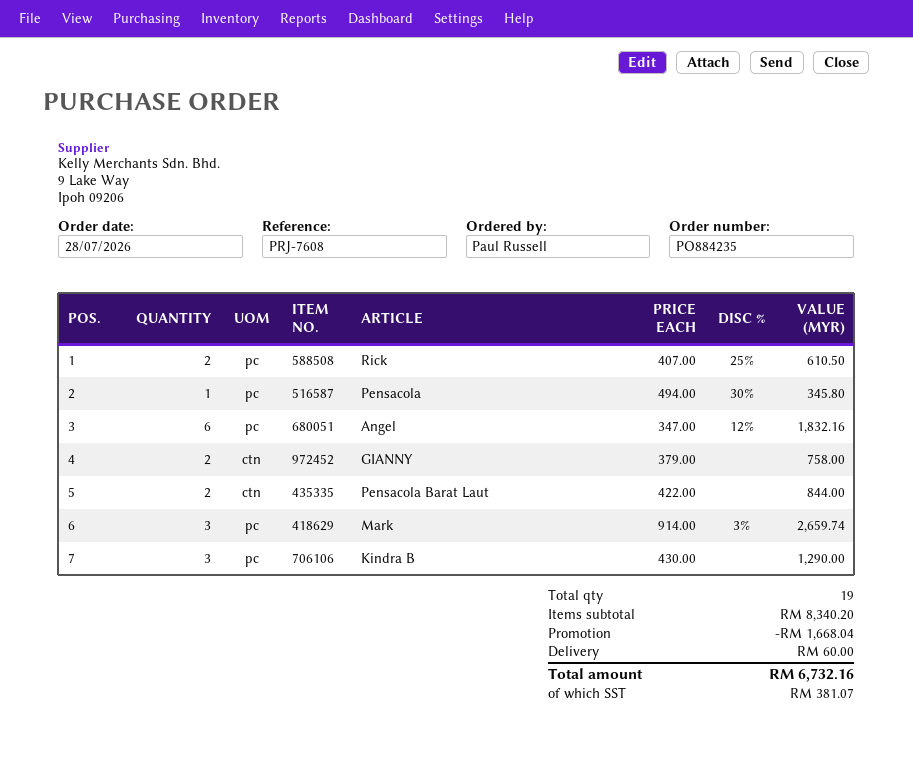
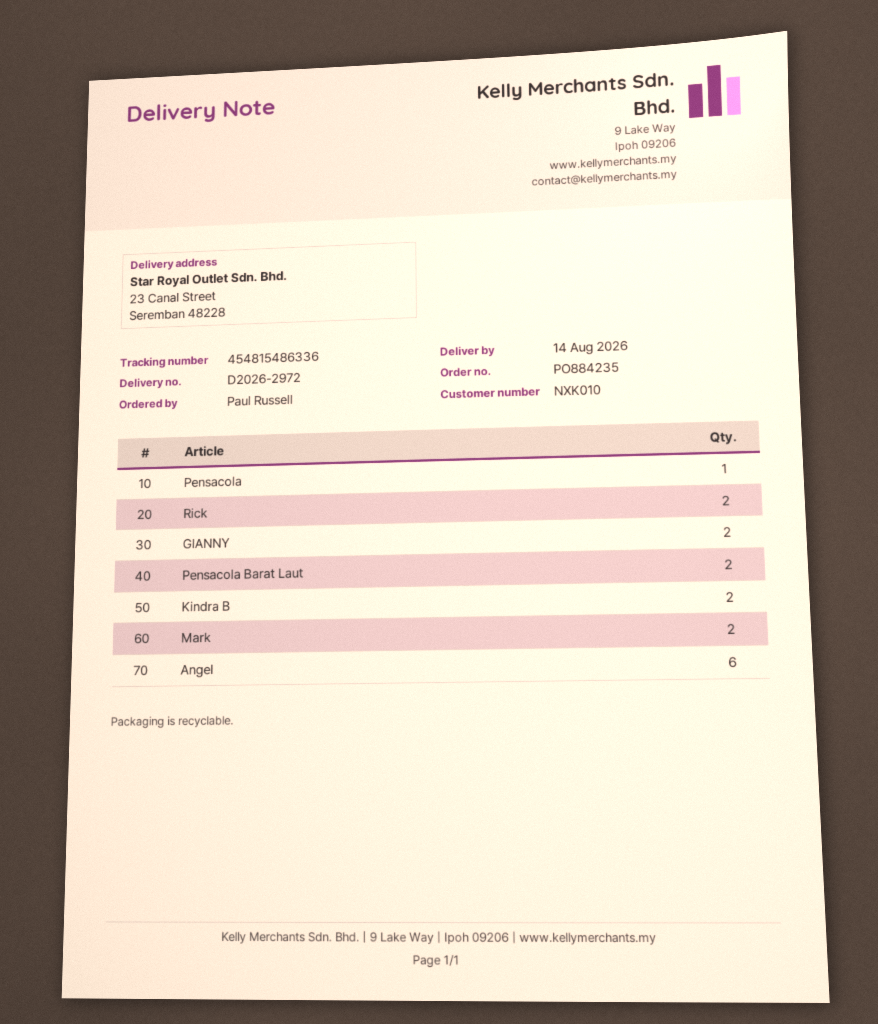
Mark: 3 -> 2
Kindra B: 3 -> 2

